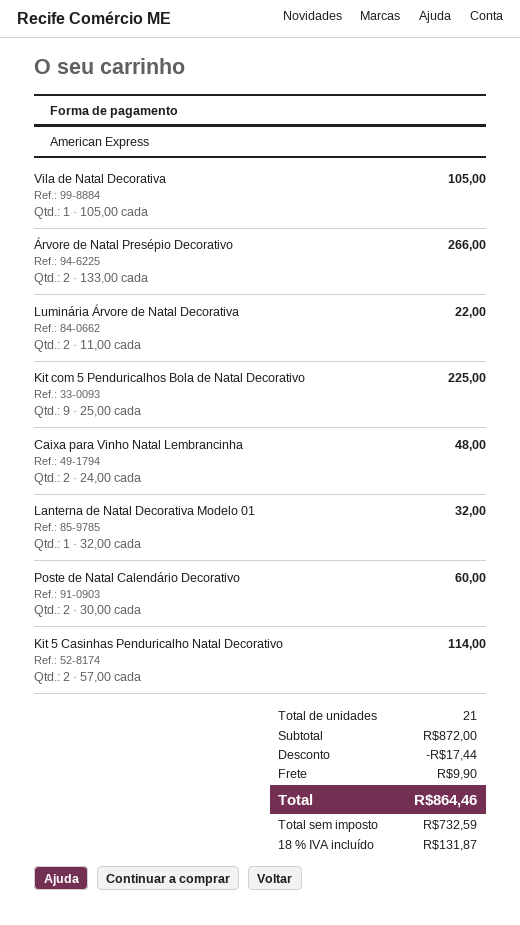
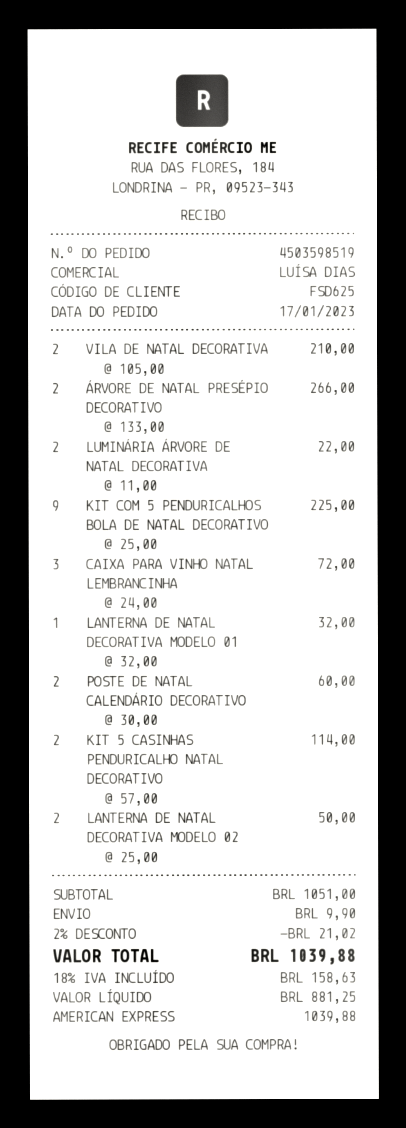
Vila de Natal Decorativa: 1 x 105.00 = 105.00 -> 2 x 105.00 = 210.00
Caixa para Vinho Natal Lembrancinha: 2 x 24.00 = 48.00 -> 3 x 24.00 = 72.00
LANTERNA DE NATAL DECORATIVA MODELO 02: none -> 2 x 25.00 = 50.00
subtotal: 872.00 -> 1051.00
discount: 17.44 -> 21.02
net: 732.59 -> 881.25
tax: 18% = 131.87 -> 18% = 158.63
total: 864.46 -> 1039.88

